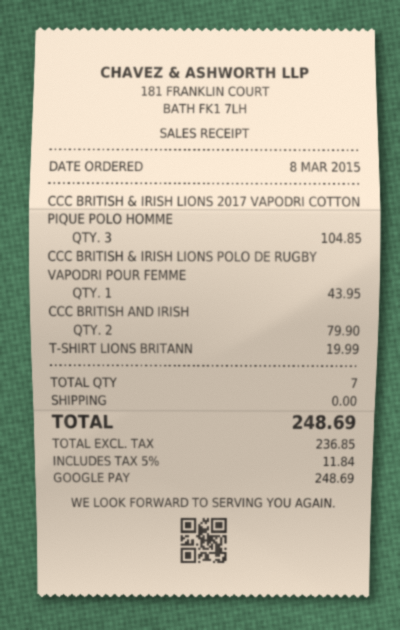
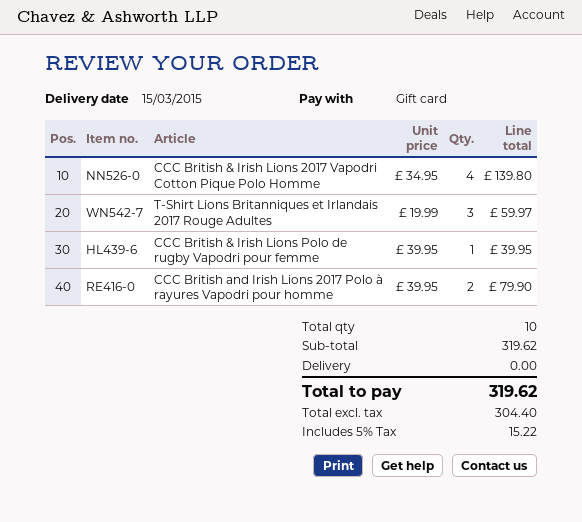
payment method: Google Pay -> gift card
CCC BRITISH & IRISH LIONS 2017 VAPODRI COTTON PIQUE POLO HOMME: 3 for 104.85 -> 4 for 139.80
CCC BRITISH & IRISH LIONS POLO DE RUGBY VAPODRI POUR FEMME: 1 for 43.95 -> 1 for 39.95
T-SHIRT LIONS BRITANN: 1 for 19.99 -> 3 for 59.97
total quantity: 7 -> 10
net: 236.85 -> 304.40
tax: 5% = 11.84 -> 5% = 15.22
total: 248.69 -> 319.62

